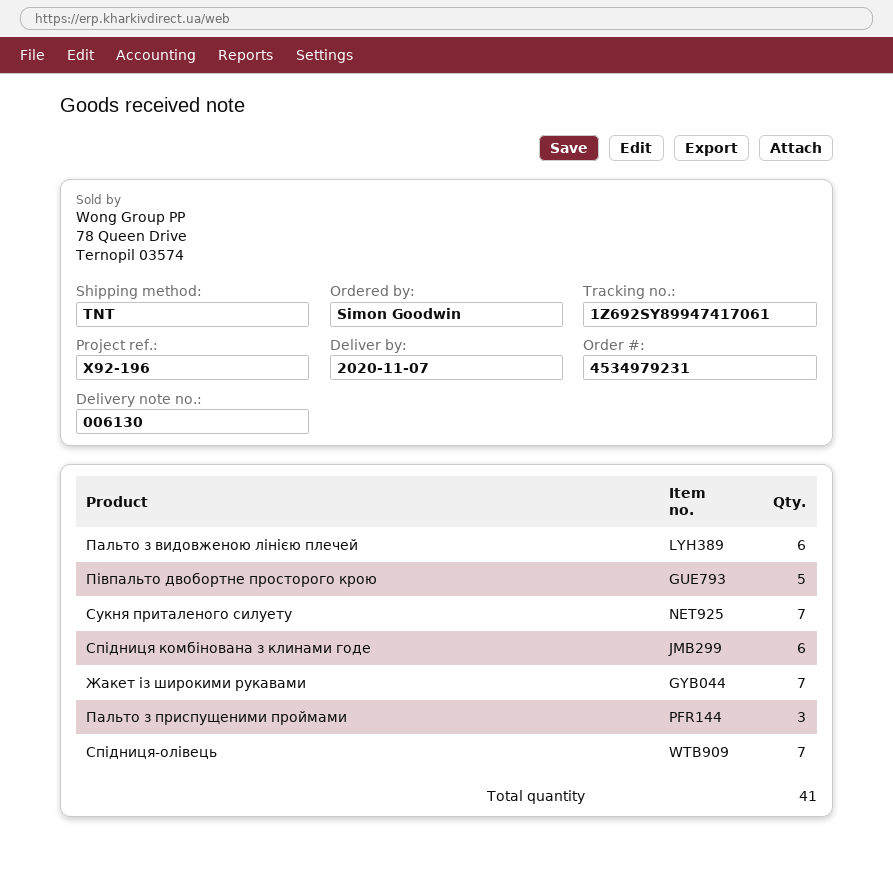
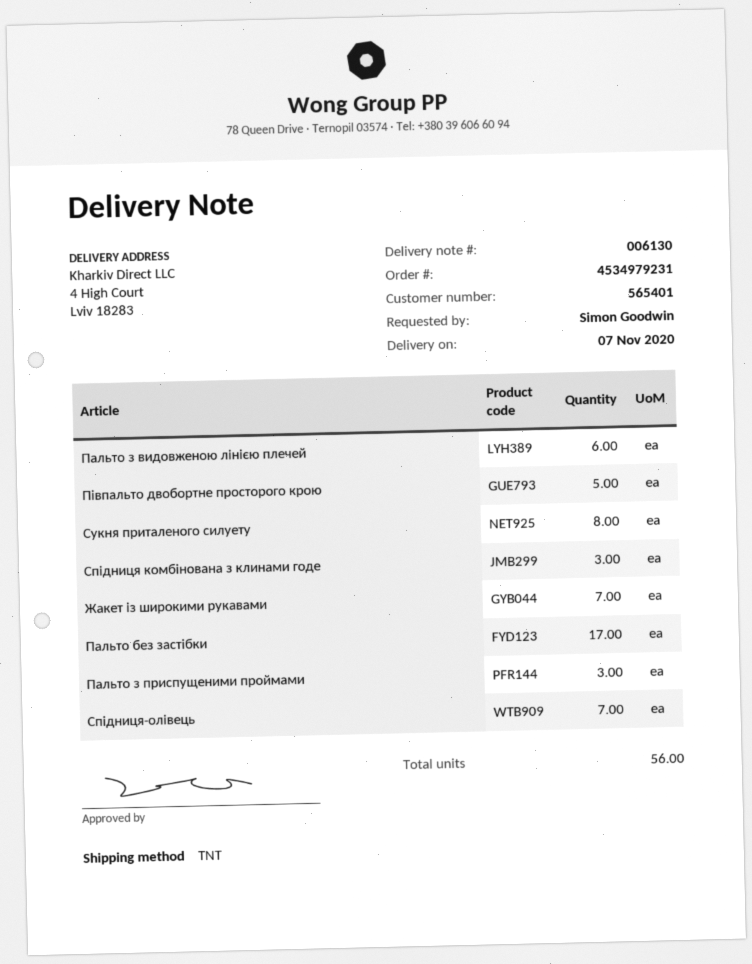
Сукня приталеного силуету: 7 -> 8
Спідниця комбінована з клинами годе: 6 -> 3
Пальто без застібки: none -> 17
total quantity: 41 -> 56

